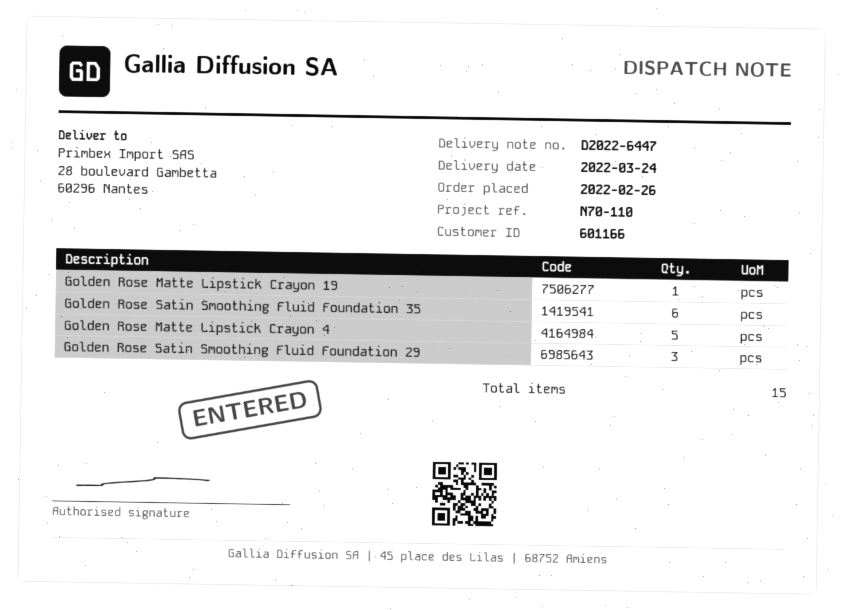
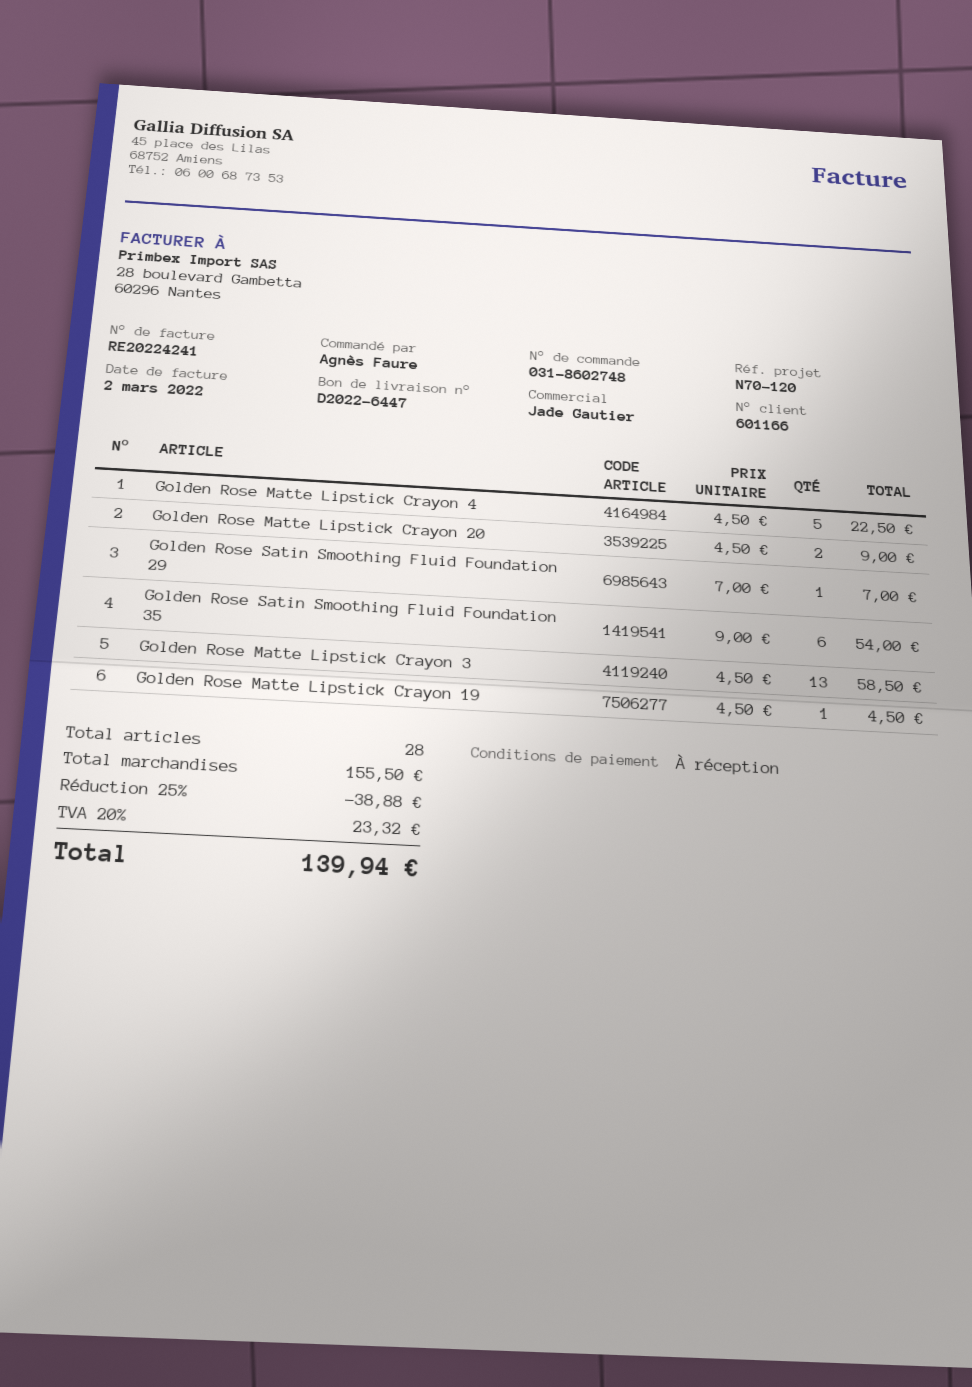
reference: N70-110 -> N70-120
Golden Rose Satin Smoothing Fluid Foundation 29: 3 -> 1
Golden Rose Matte Lipstick Crayon 20: none -> 2
Golden Rose Matte Lipstick Crayon 3: none -> 13
total quantity: 15 -> 28

